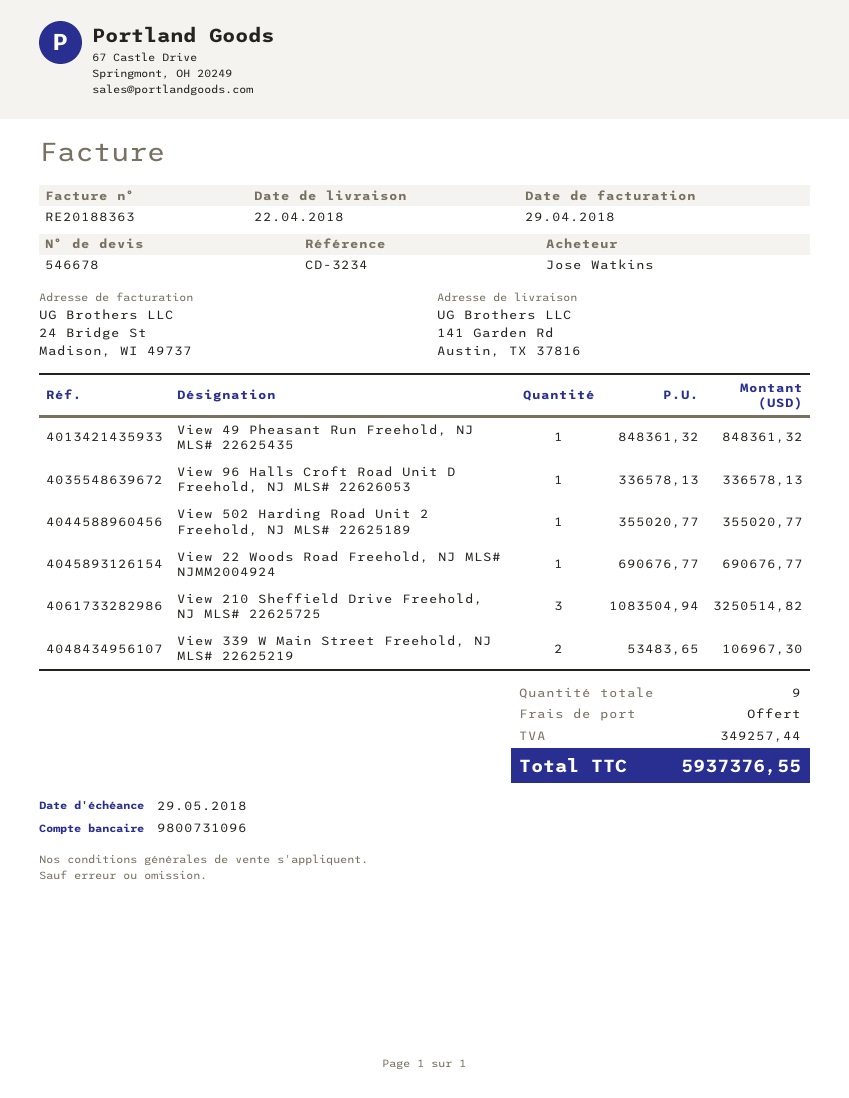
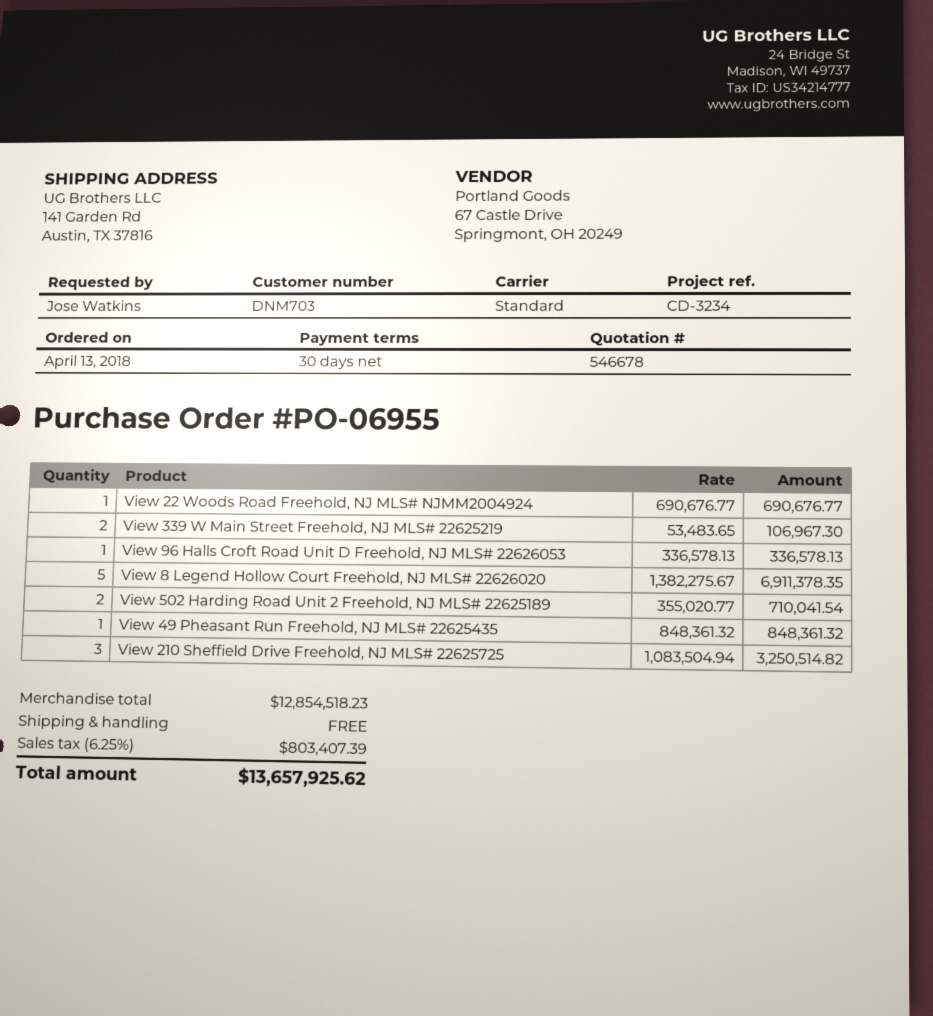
View 502 Harding Road Unit 2 Freehold, NJ MLS# 22625189: 1 x 355020.77 = 355020.77 -> 2 x 355020.77 = 710041.54
View 8 Legend Hollow Court Freehold, NJ MLS# 22626020: none -> 5 x 1382275.67 = 6911378.35
tax: 349257.44 -> 803407.39
total: 5937376.55 -> 13657925.62

